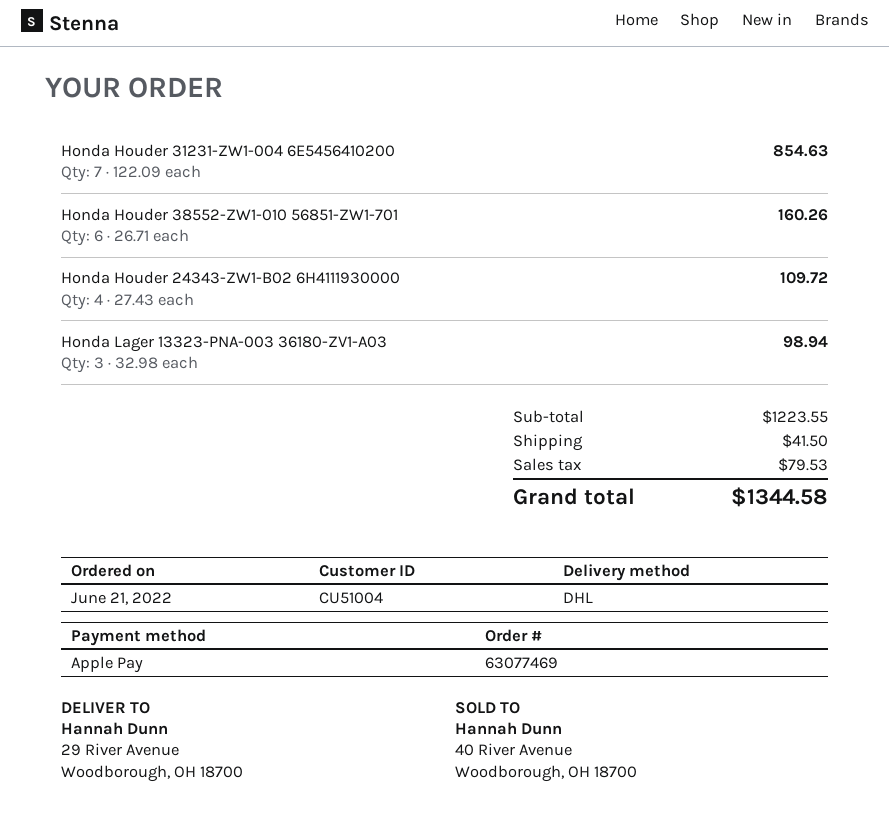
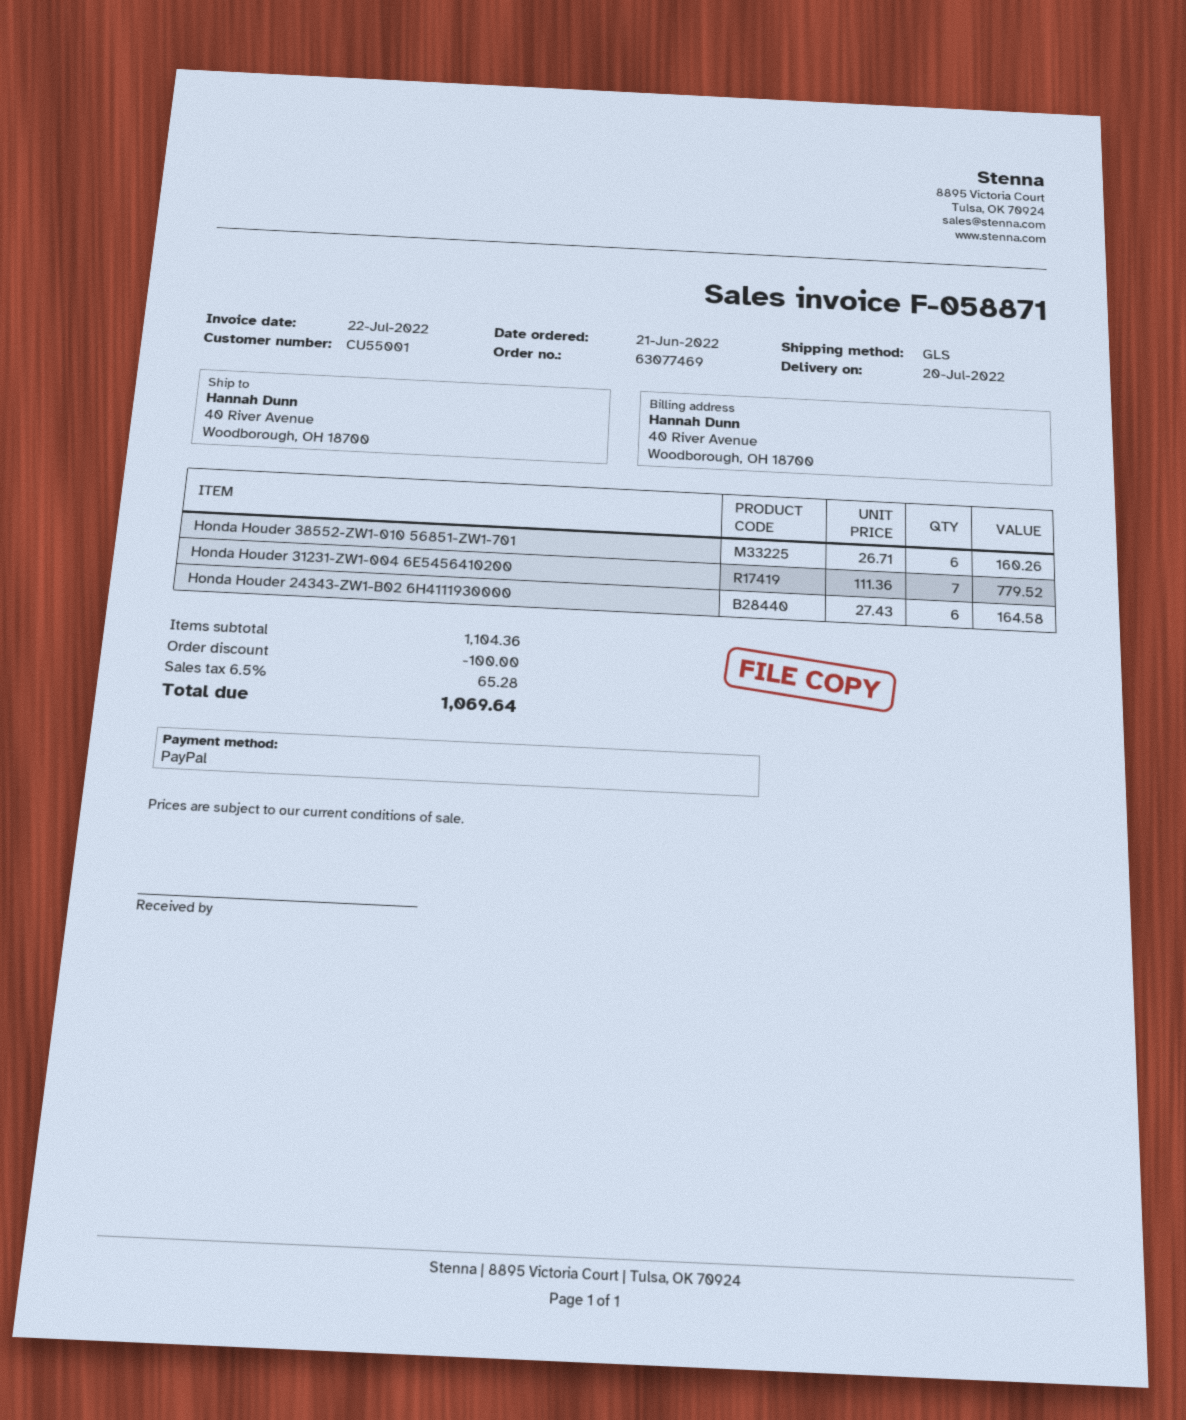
customer number: CU51004 -> CU55001
payment method: Apple Pay -> PayPal
shipping method: DHL -> GLS
ship to: 29 River Avenue, Woodborough, OH 18700 -> 40 River Avenue, Woodborough, OH 18700
Honda Houder 31231-ZW1-004 6E5456410200: 7 x 122.09 = 854.63 -> 7 x 111.36 = 779.52
Honda Houder 24343-ZW1-B02 6H4111930000: 4 x 27.43 = 109.72 -> 6 x 27.43 = 164.58
Honda Lager 13323-PNA-003 36180-ZV1-A03: 3 x 32.98 = 98.94 -> none
subtotal: 1223.55 -> 1104.36
discount: none -> 100.00
shipping: 41.50 -> none
tax: 79.53 -> 65.28
total: 1344.58 -> 1069.64

